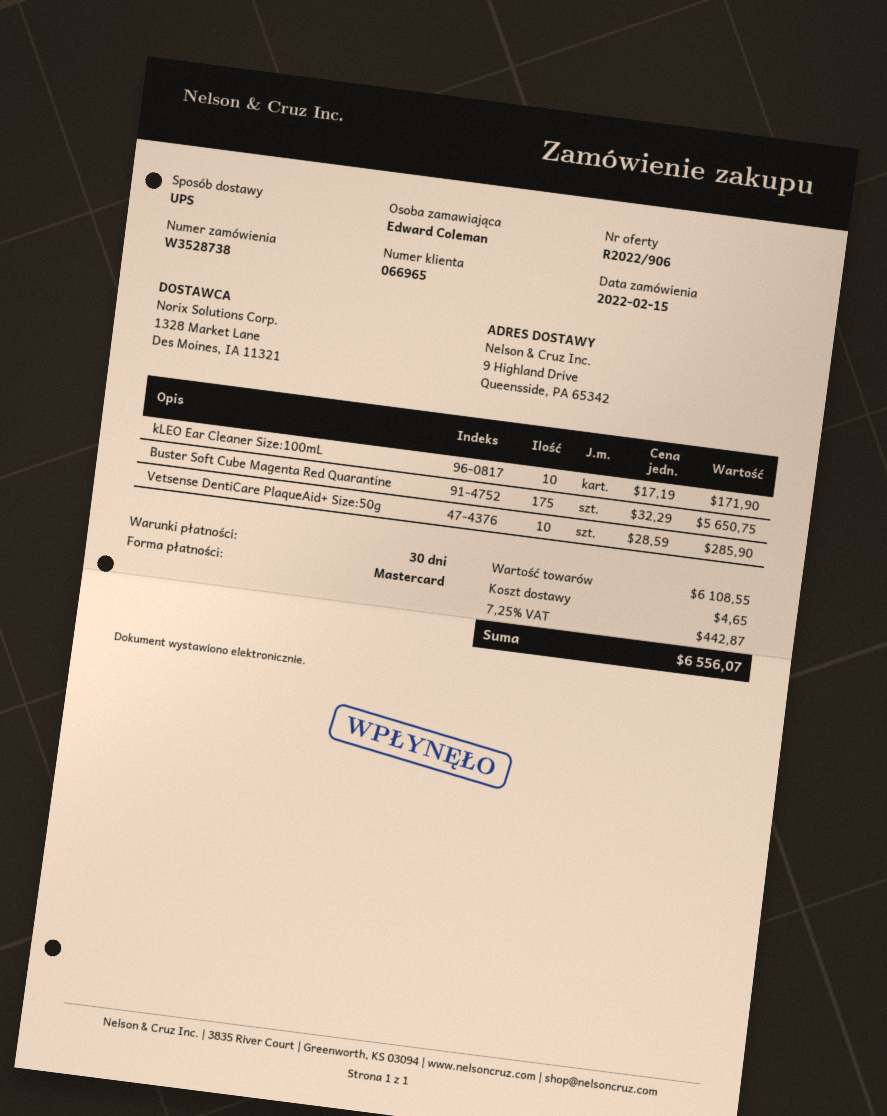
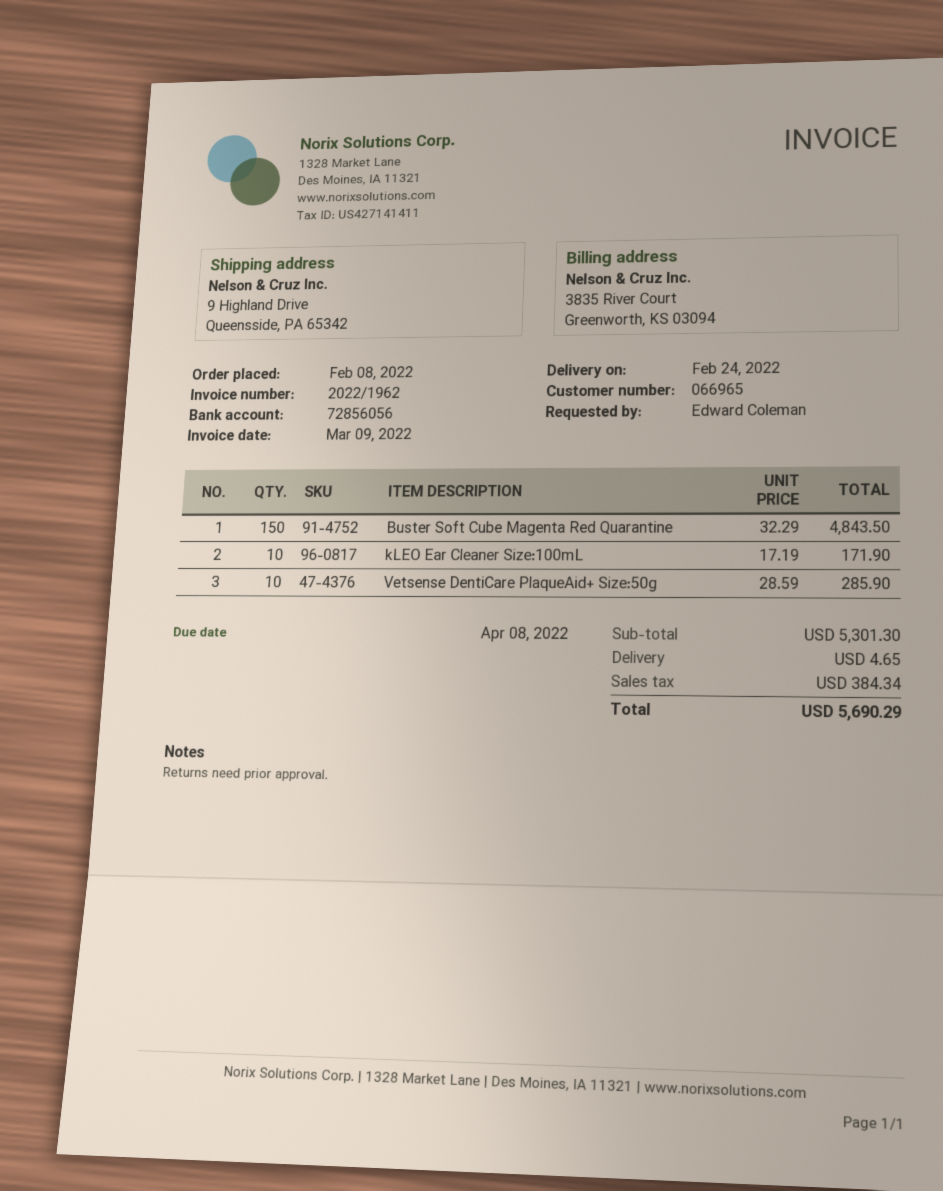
order date: 2022-02-15 -> 2022-02-08
Buster Soft Cube Magenta Red Quarantine: 175 x 32.29 = 5650.75 -> 150 x 32.29 = 4843.50
subtotal: 6108.55 -> 5301.30
tax: 442.87 -> 384.34
total: 6556.07 -> 5690.29

